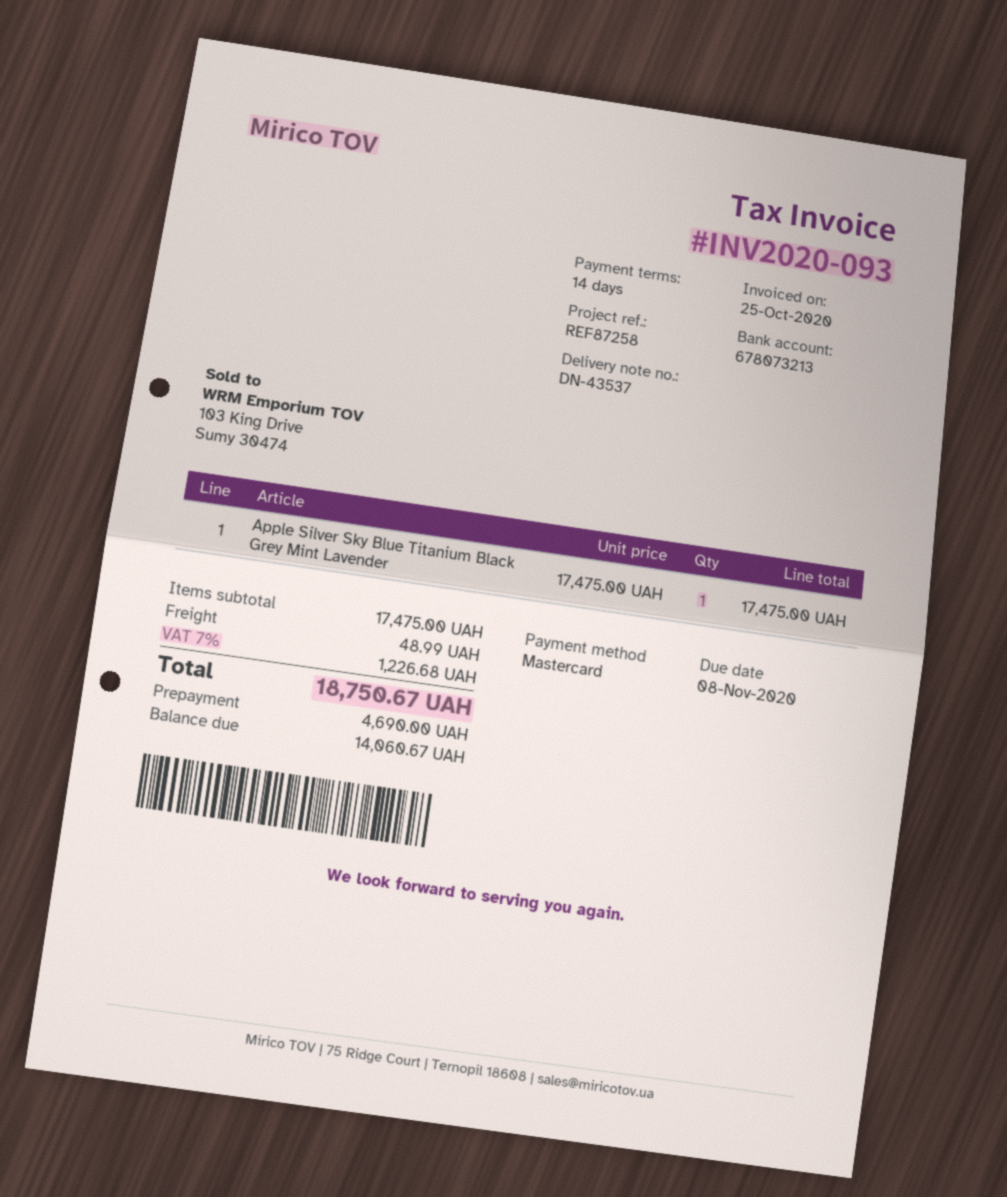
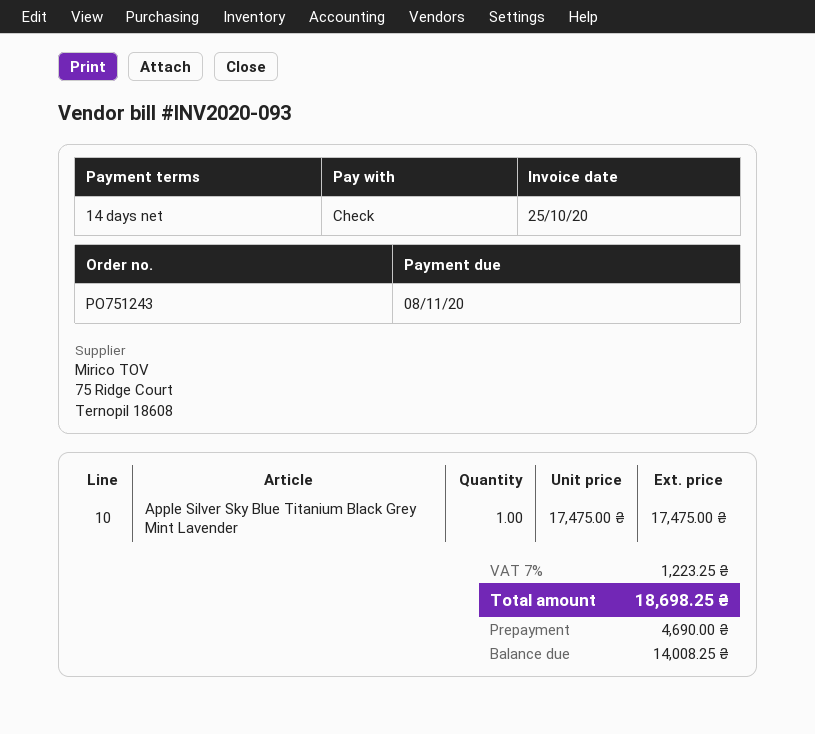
payment method: Mastercard -> cheque
shipping: 48.99 -> none
tax: 7% = 1226.68 -> 7% = 1223.25
total: 18750.67 -> 18698.25
balance: 14060.67 -> 14008.25

